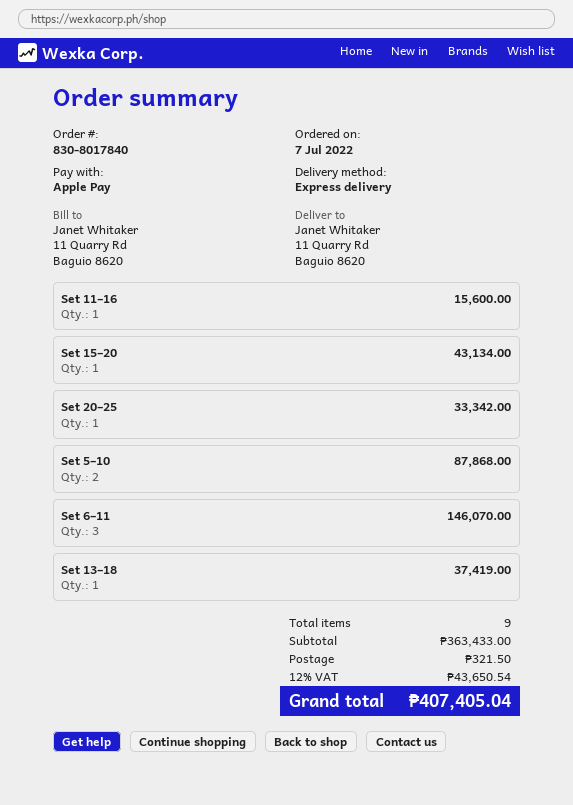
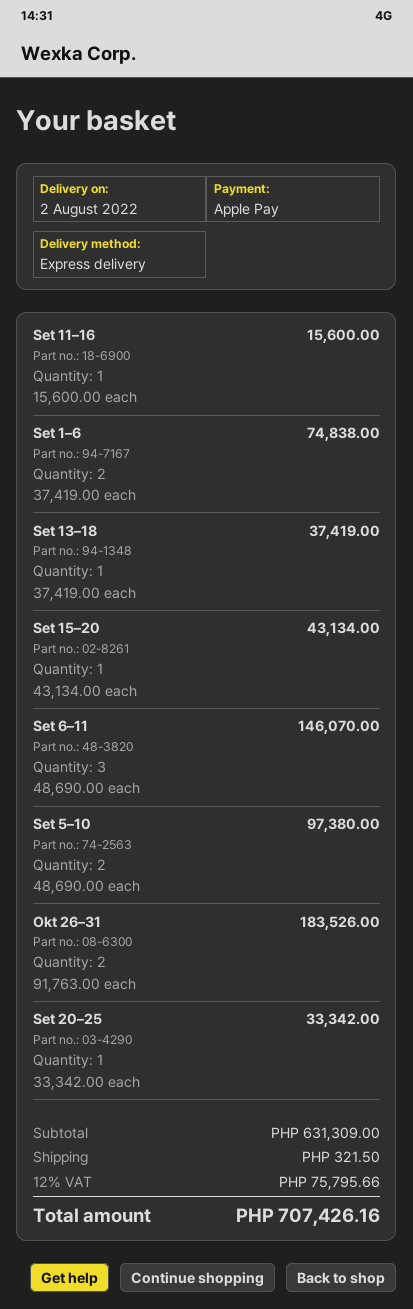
Set 5–10: 2 for 87868.00 -> 2 for 97380.00
Set 1–6: none -> 2 for 74838.00
Okt 26–31: none -> 2 for 183526.00
subtotal: 363433.00 -> 631309.00
tax: 12% = 43650.54 -> 12% = 75795.66
total: 407405.04 -> 707426.16

